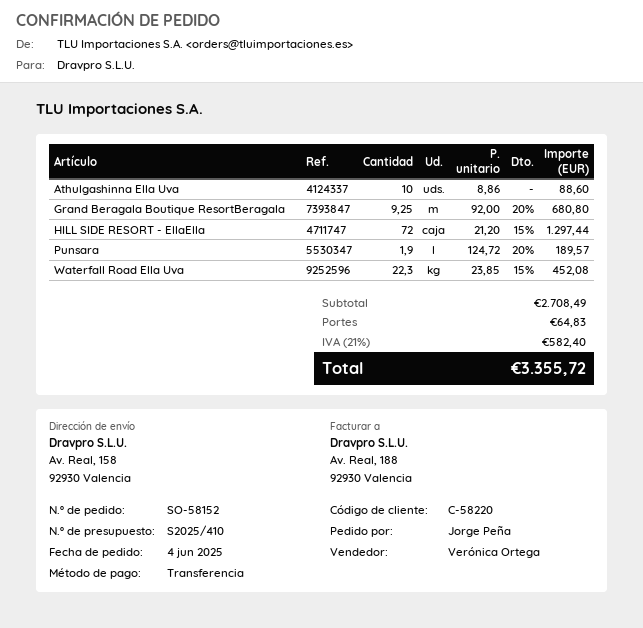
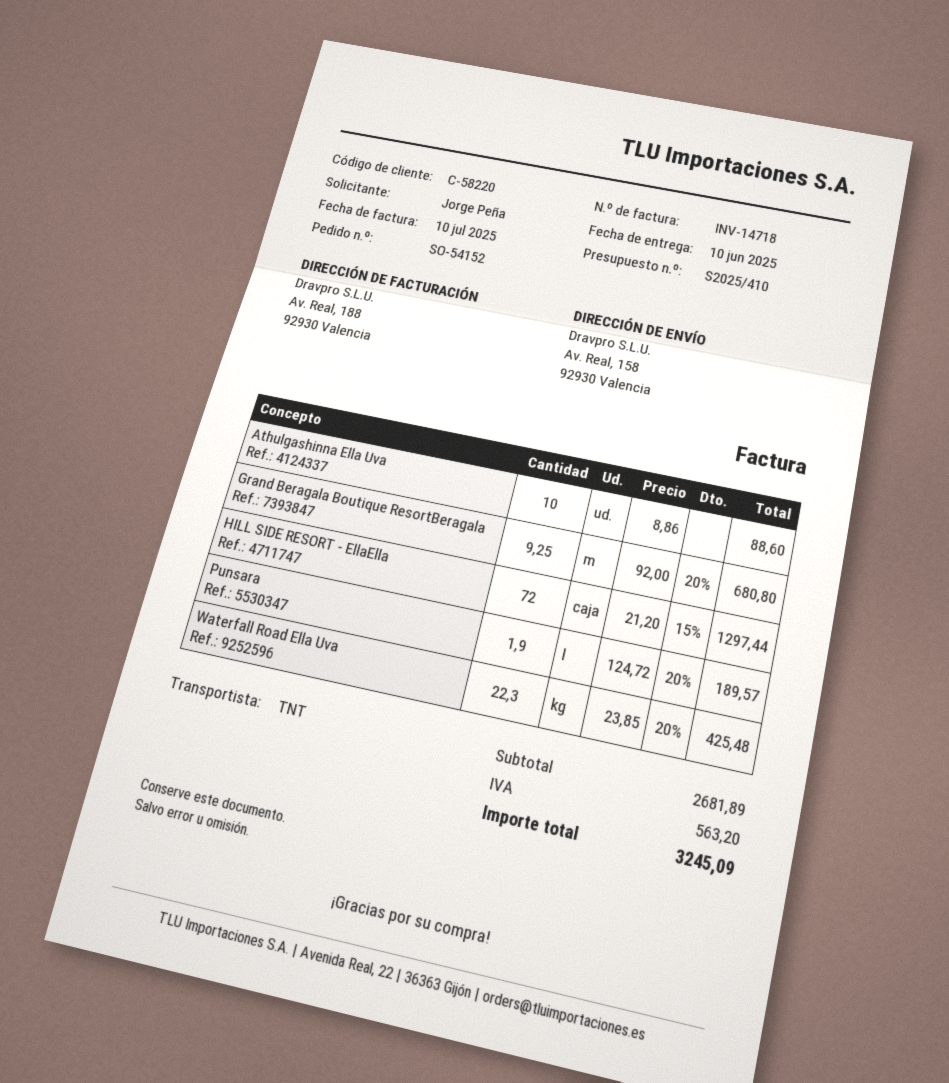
order number: SO-58152 -> SO-54152
Waterfall Road Ella Uva: 22.3 x 23.85 - 15% = 452.08 -> 22.3 x 23.85 - 20% = 425.48
subtotal: 2708.49 -> 2681.89
shipping: 64.83 -> none
tax: 582.40 -> 563.20
total: 3355.72 -> 3245.09

